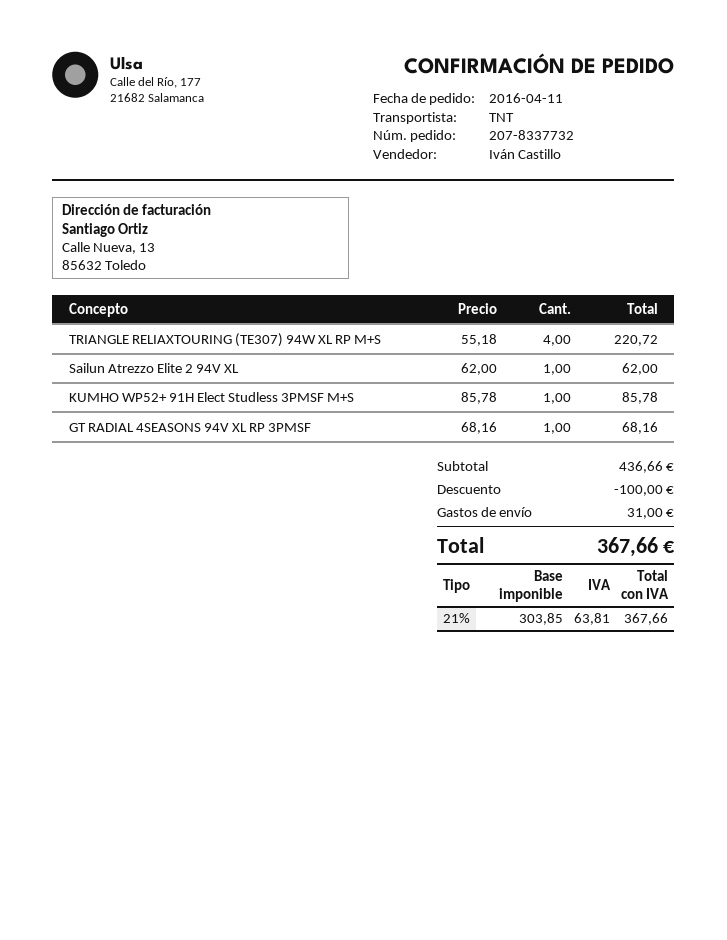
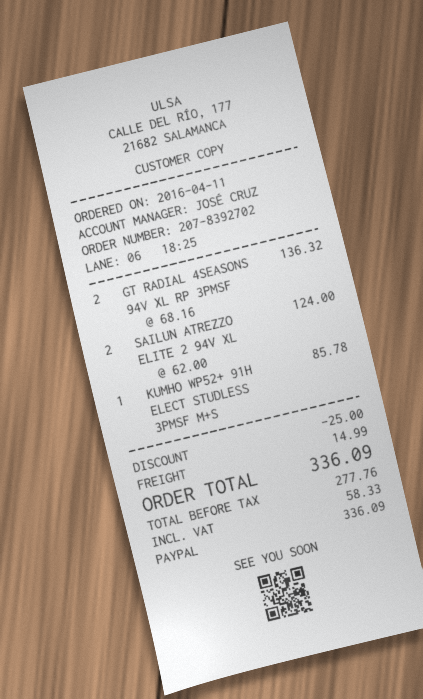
order number: 207-8337732 -> 207-8392702
sales rep: Iván Castillo -> JOSÉ CRUZ
TRIANGLE RELIAXTOURING (TE307) 94W XL RP M+S: 4 x 55.18 = 220.72 -> none
Sailun Atrezzo Elite 2 94V XL: 1 x 62.00 = 62.00 -> 2 x 62.00 = 124.00
GT RADIAL 4SEASONS 94V XL RP 3PMSF: 1 x 68.16 = 68.16 -> 2 x 68.16 = 136.32
discount: 100.00 -> 25.00
shipping: 31.00 -> 14.99
net: 303.85 -> 277.76
tax: 63.81 -> 58.33
total: 367.66 -> 336.09

